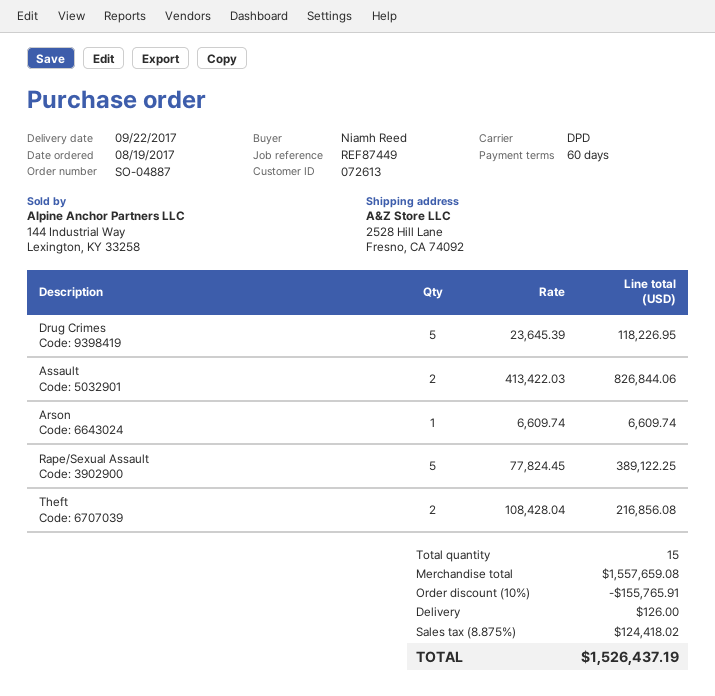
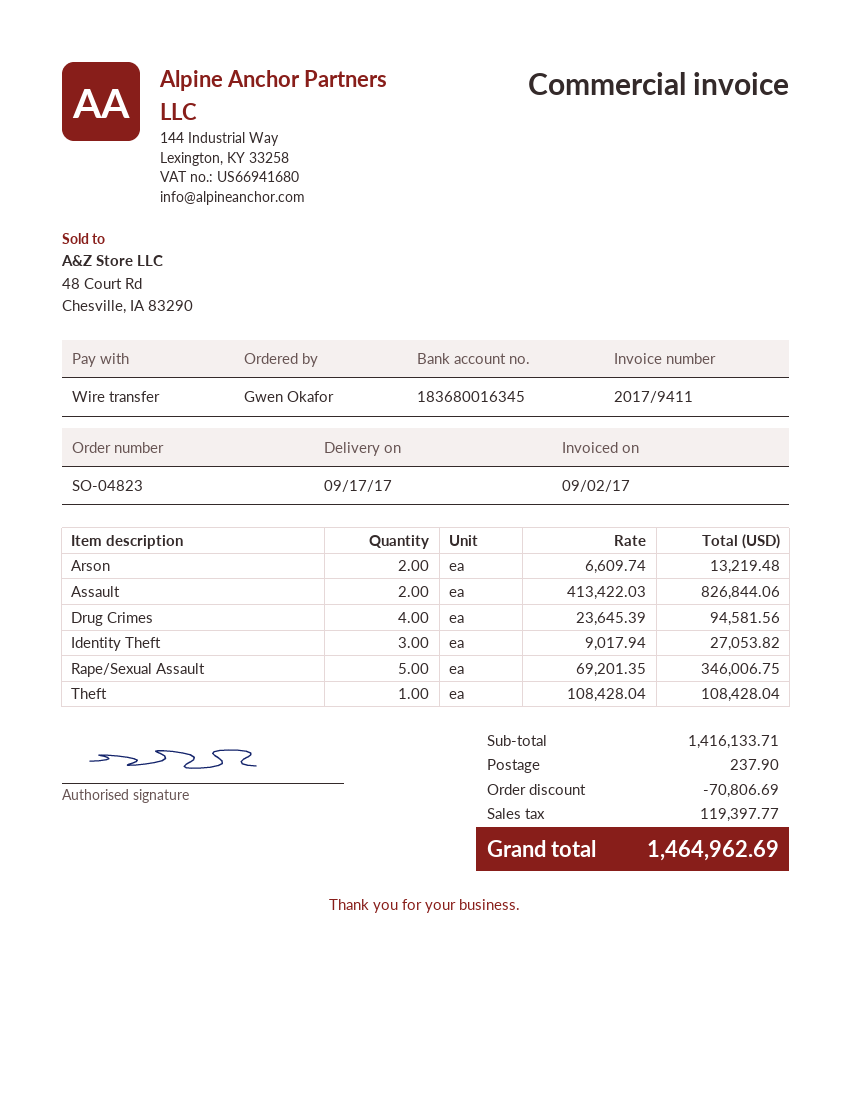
order number: SO-04887 -> SO-04823
delivery date: 2017-09-22 -> 2017-09-17
ordered by: Niamh Reed -> Gwen Okafor
Drug Crimes: 5 x 23645.39 = 118226.95 -> 4 x 23645.39 = 94581.56
Arson: 1 x 6609.74 = 6609.74 -> 2 x 6609.74 = 13219.48
Rape/Sexual Assault: 5 x 77824.45 = 389122.25 -> 5 x 69201.35 = 346006.75
Theft: 2 x 108428.04 = 216856.08 -> 1 x 108428.04 = 108428.04
Identity Theft: none -> 3 x 9017.94 = 27053.82
subtotal: 1557659.08 -> 1416133.71
discount: 155765.91 -> 70806.69
shipping: 126.00 -> 237.90
tax: 124418.02 -> 119397.77
total: 1526437.19 -> 1464962.69

